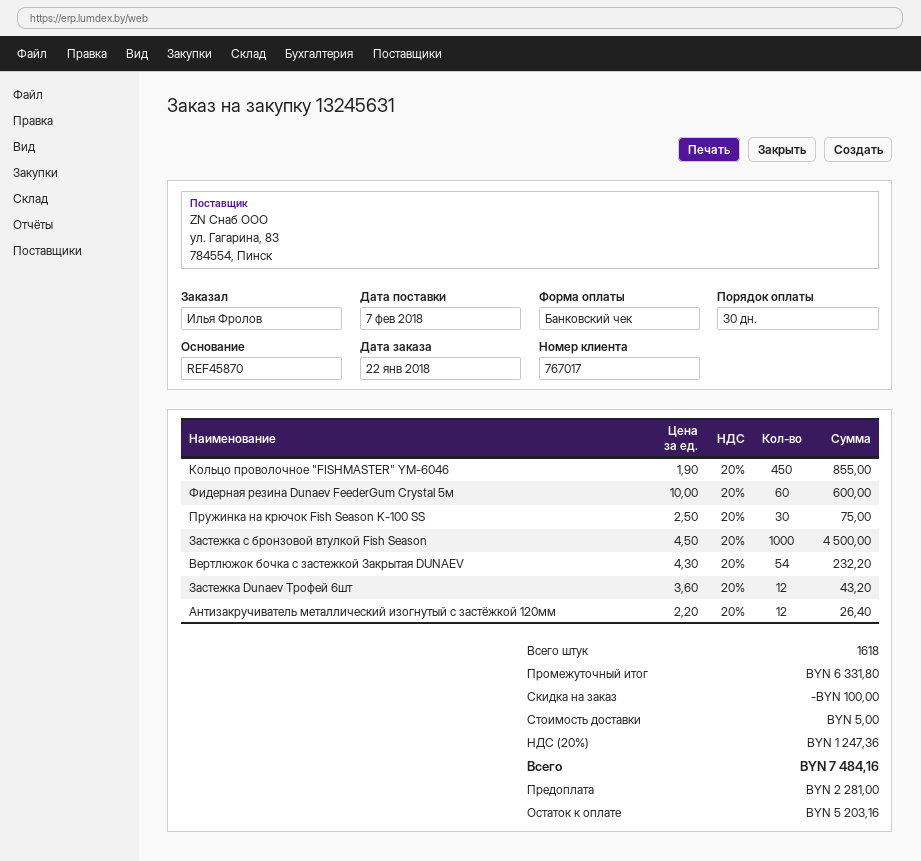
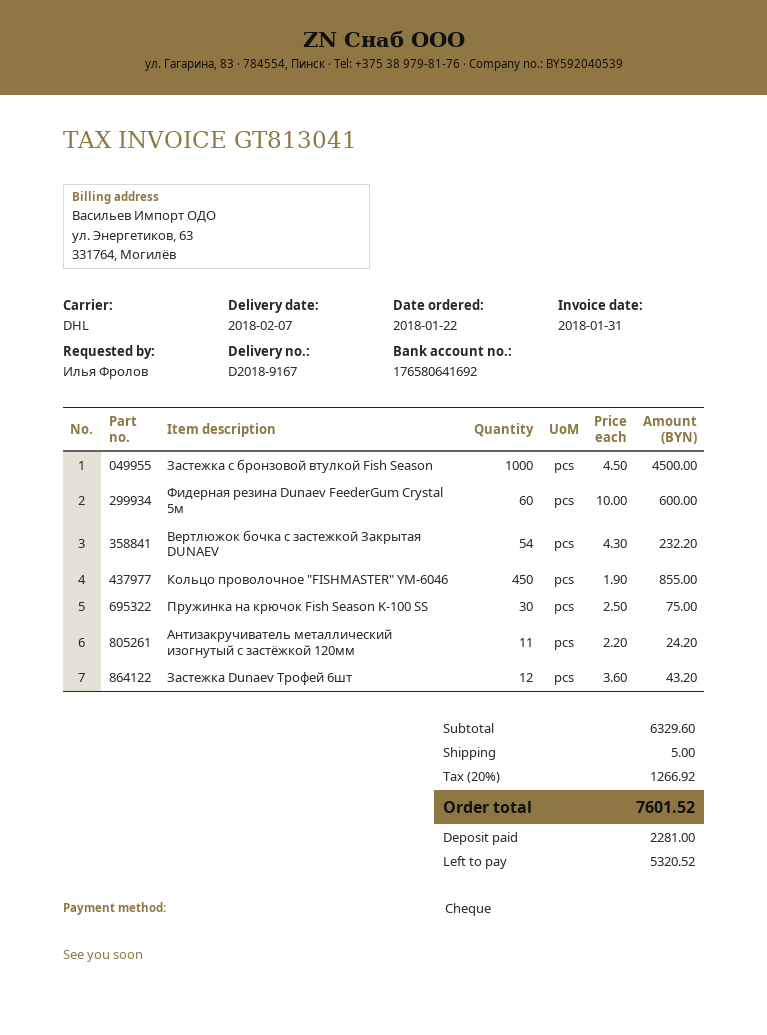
Антизакручиватель металлический изогнутый с застёжкой 120мм: 12 x 2.20 = 26.40 -> 11 x 2.20 = 24.20
subtotal: 6331.80 -> 6329.60
discount: 100.00 -> none
tax: 20% = 1247.36 -> 20% = 1266.92
total: 7484.16 -> 7601.52
balance: 5203.16 -> 5320.52

